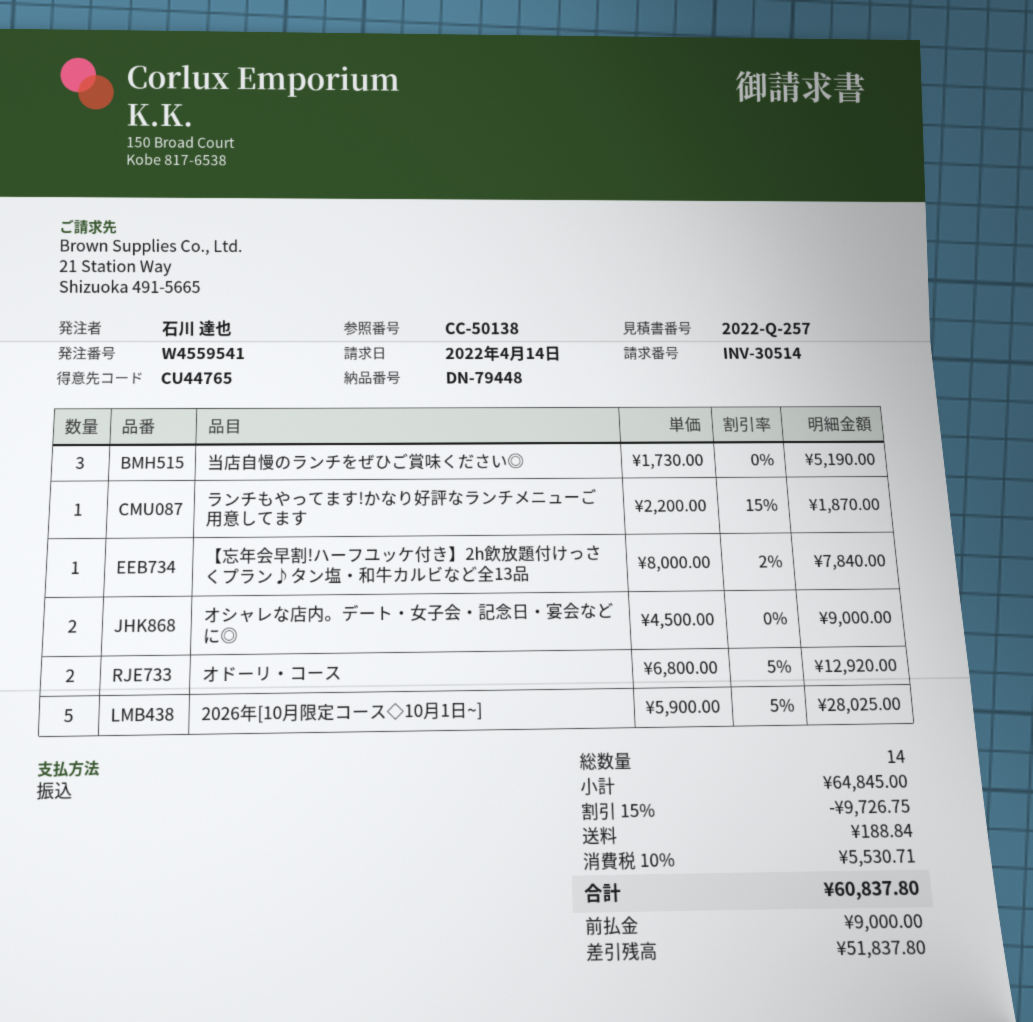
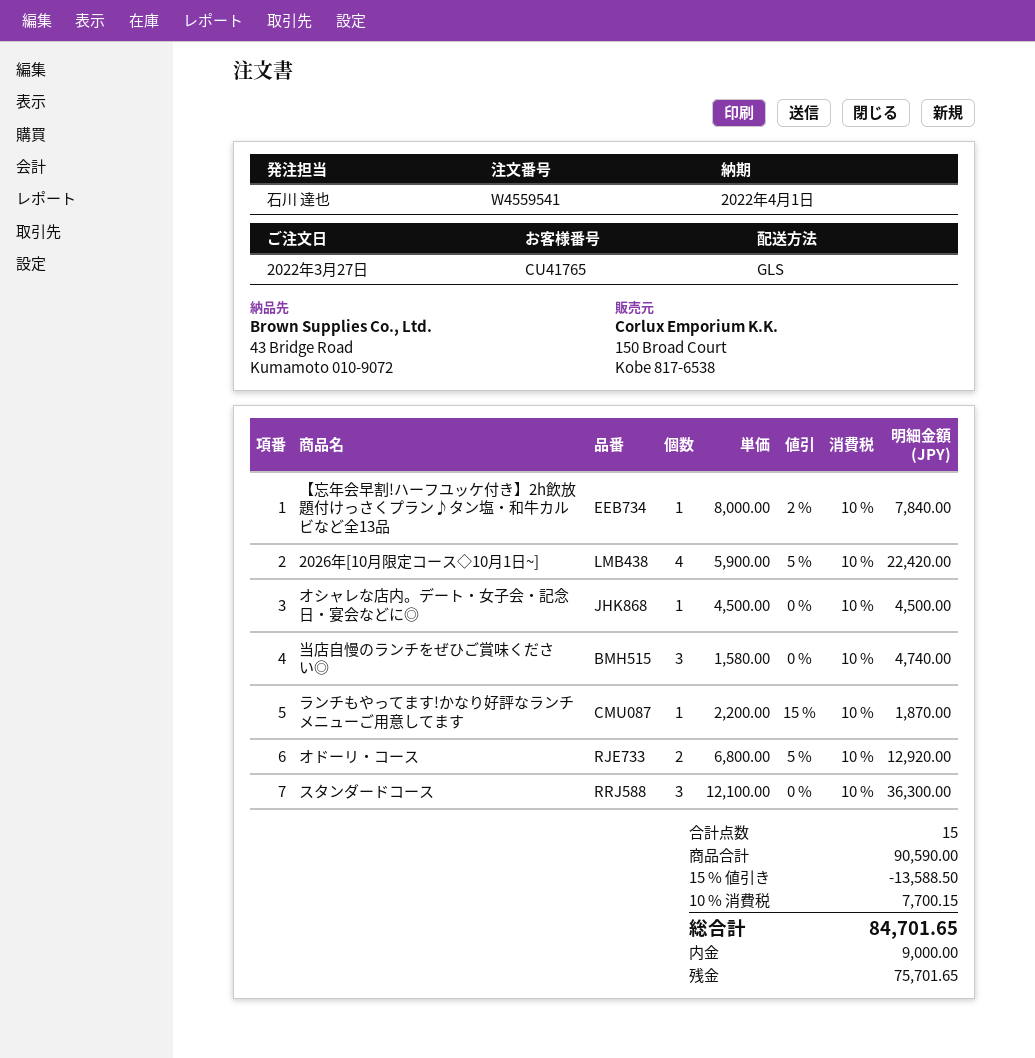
customer number: CU44765 -> CU41765
当店自慢のランチをぜひご賞味ください◎: 3 x 1730.00 = 5190.00 -> 3 x 1580.00 = 4740.00
オシャレな店内。デート・女子会・記念日・宴会などに◎: 2 x 4500.00 = 9000.00 -> 1 x 4500.00 = 4500.00
2026年[10月限定コース◇10月1日~]: 5 x 5900.00 - 5% = 28025.00 -> 4 x 5900.00 - 5% = 22420.00
スタンダードコース: none -> 3 x 12100.00 = 36300.00
total quantity: 14 -> 15
subtotal: 64845.00 -> 90590.00
discount: 15% = 9726.75 -> 15% = 13588.50
shipping: 188.84 -> none
tax: 10% = 5530.71 -> 10% = 7700.15
total: 60837.80 -> 84701.65
balance: 51837.80 -> 75701.65

